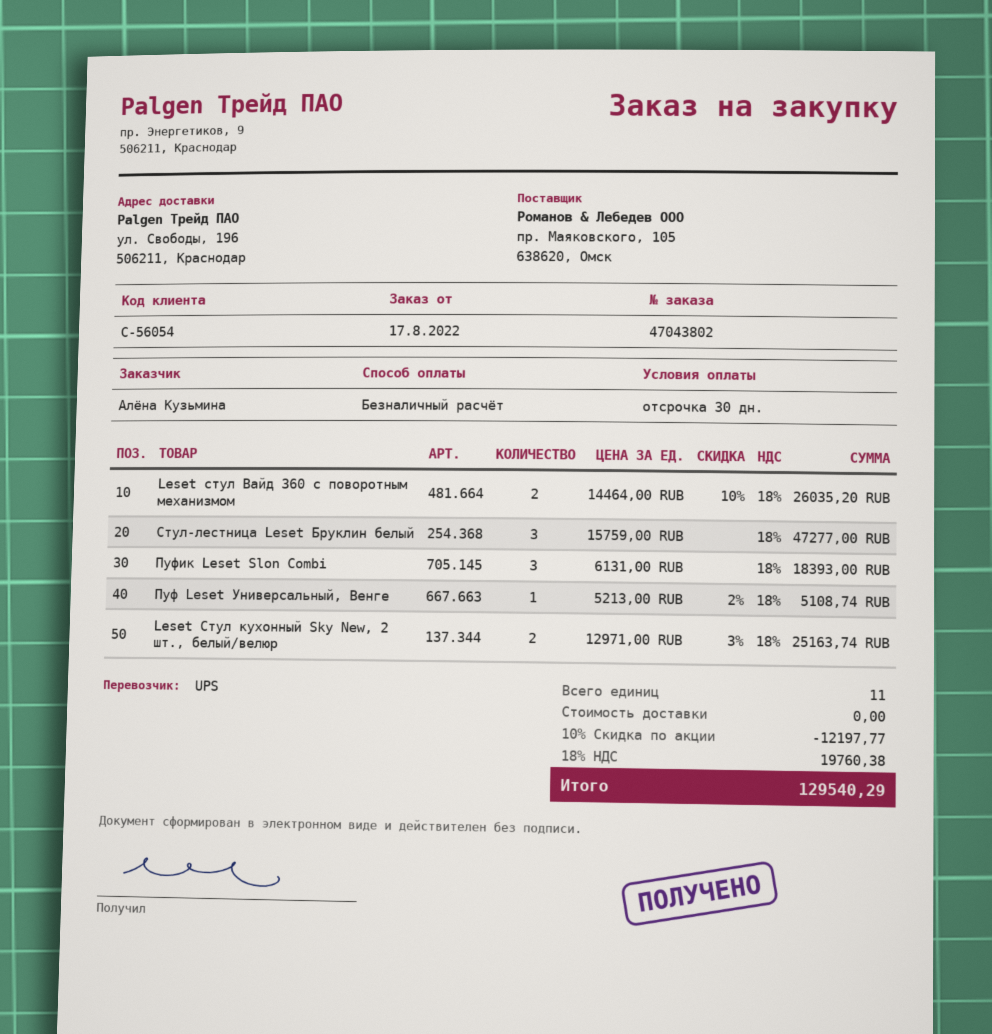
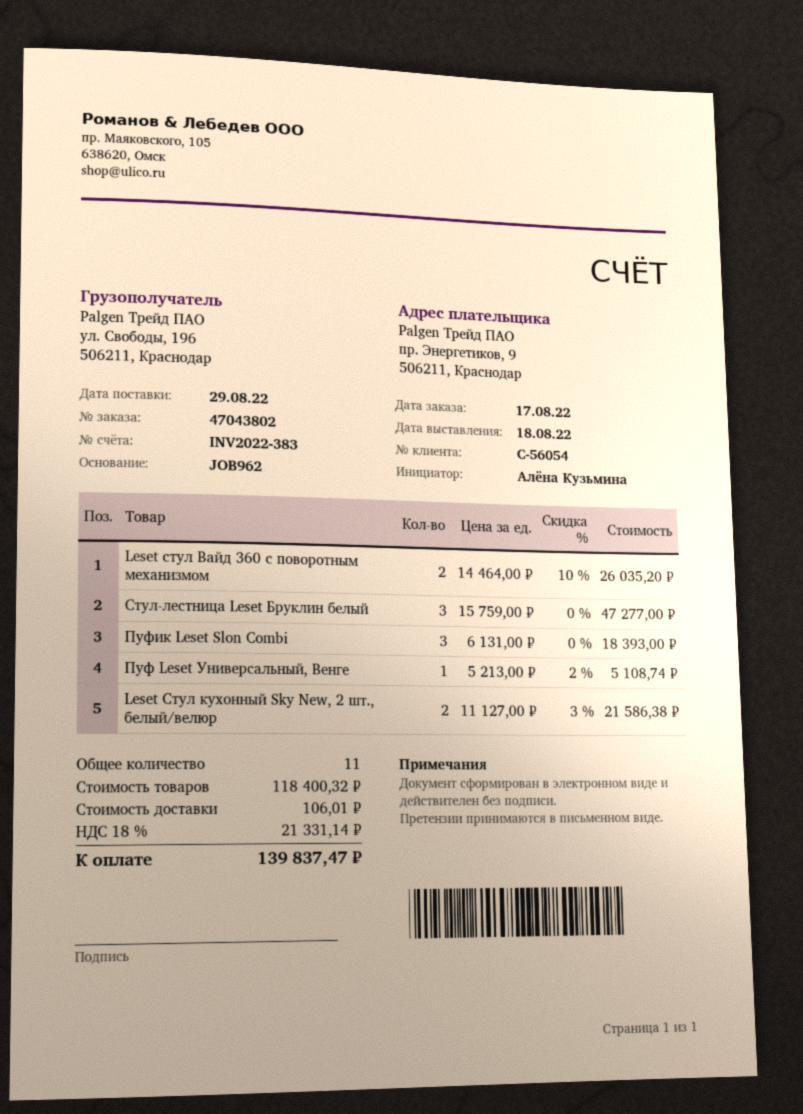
Leset Стул кухонный Sky New, 2 шт., белый/велюр: 2 x 12971.00 - 3% = 25163.74 -> 2 x 11127.00 - 3% = 21586.38
discount: 10% = 12197.77 -> none
shipping: 0.00 -> 106.01
tax: 18% = 19760.38 -> 18% = 21331.14
total: 129540.29 -> 139837.47

